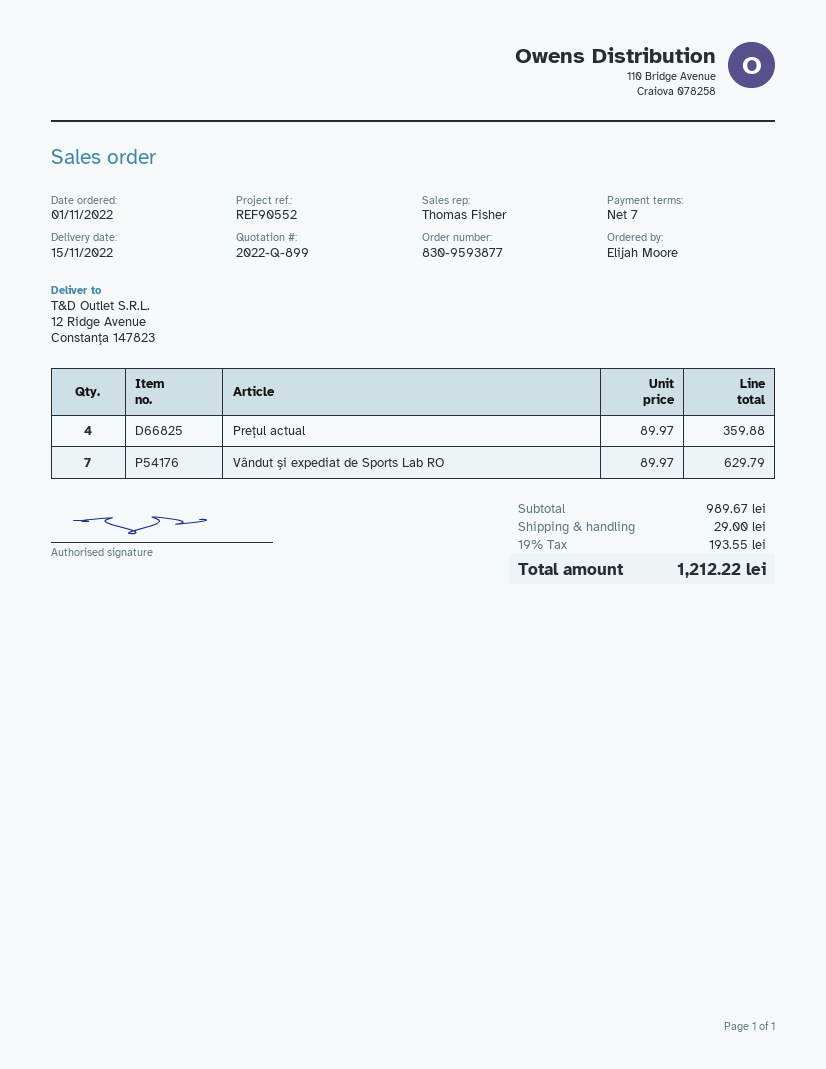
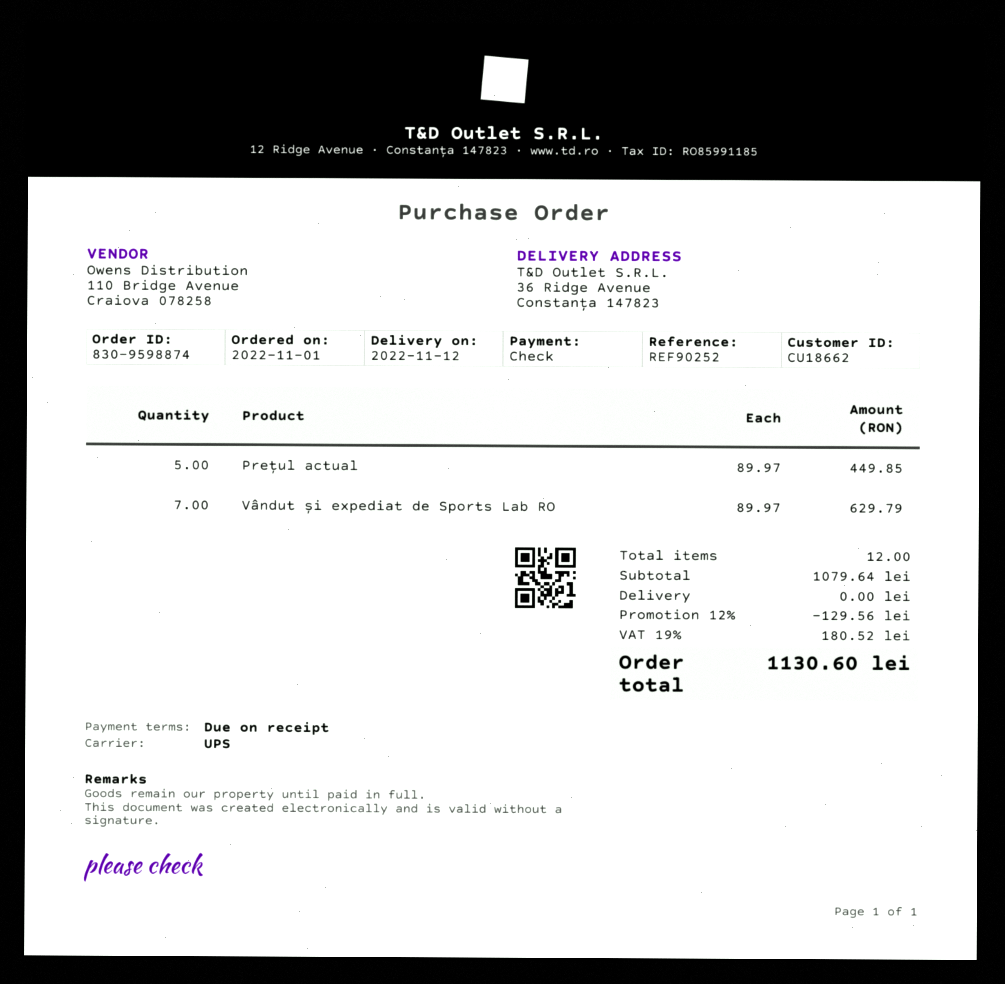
order number: 830-9593877 -> 830-9598874
delivery date: 2022-11-15 -> 2022-11-12
payment terms: 7 days -> on receipt
reference: REF90552 -> REF90252
ship to: 12 Ridge Avenue, Constanța 147823 -> 36 Ridge Avenue, Constanța 147823
Prețul actual: 4 x 89.97 = 359.88 -> 5 x 89.97 = 449.85
subtotal: 989.67 -> 1079.64
discount: none -> 12% = 129.56
shipping: 29.00 -> 0.00
tax: 19% = 193.55 -> 19% = 180.52
total: 1212.22 -> 1130.60

